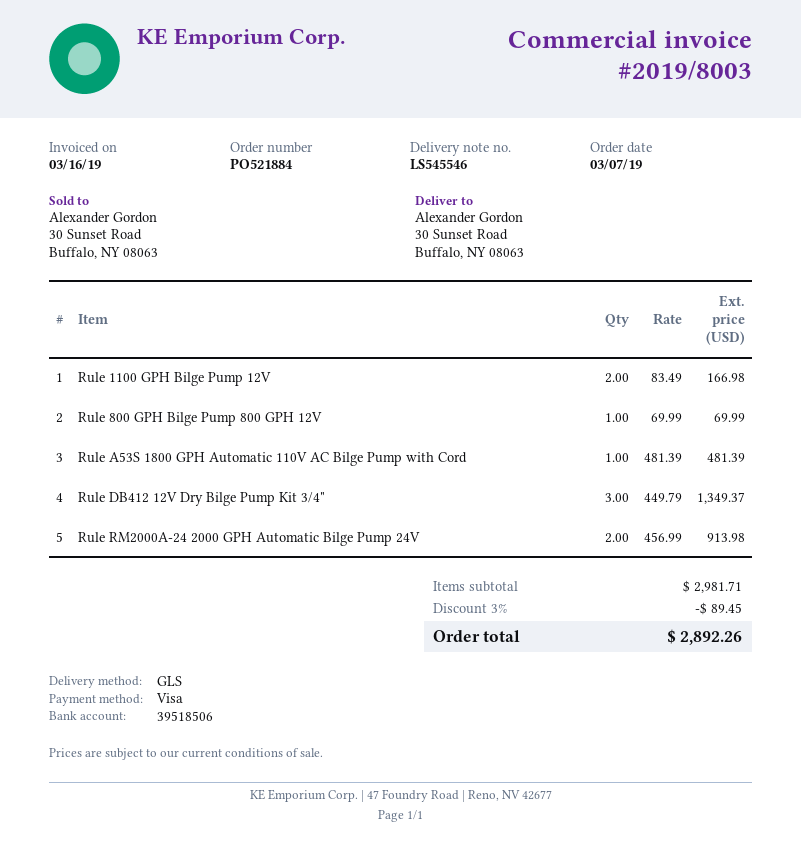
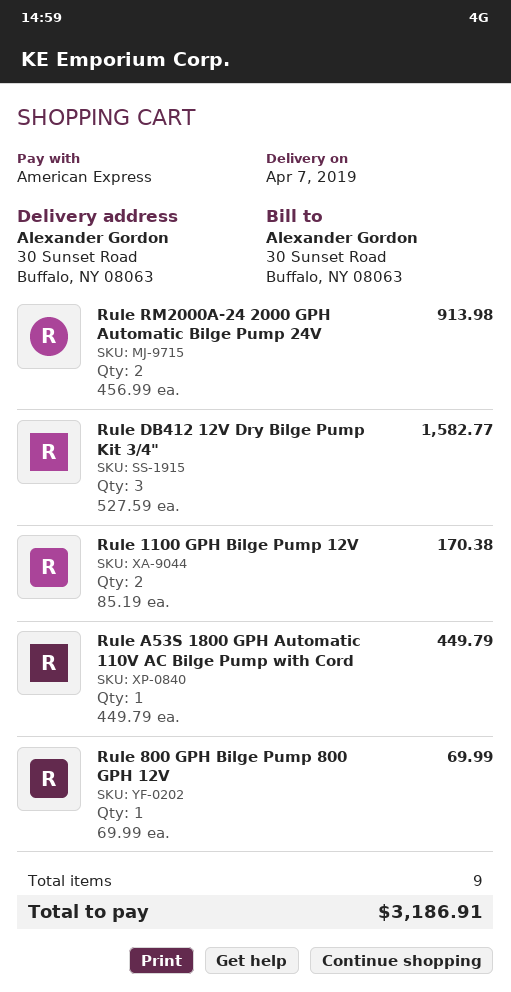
payment method: Visa -> American Express
Rule 1100 GPH Bilge Pump 12V: 2 x 83.49 = 166.98 -> 2 x 85.19 = 170.38
Rule A53S 1800 GPH Automatic 110V AC Bilge Pump with Cord: 1 x 481.39 = 481.39 -> 1 x 449.79 = 449.79
Rule DB412 12V Dry Bilge Pump Kit 3/4": 3 x 449.79 = 1349.37 -> 3 x 527.59 = 1582.77
discount: 3% = 89.45 -> none
total: 2892.26 -> 3186.91

